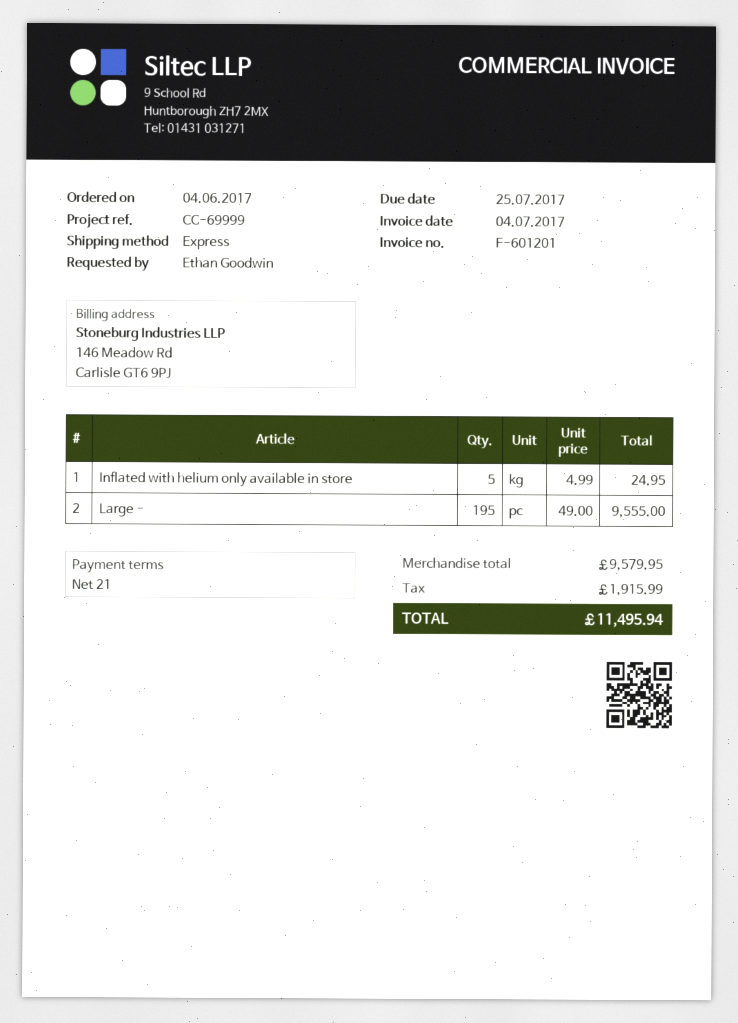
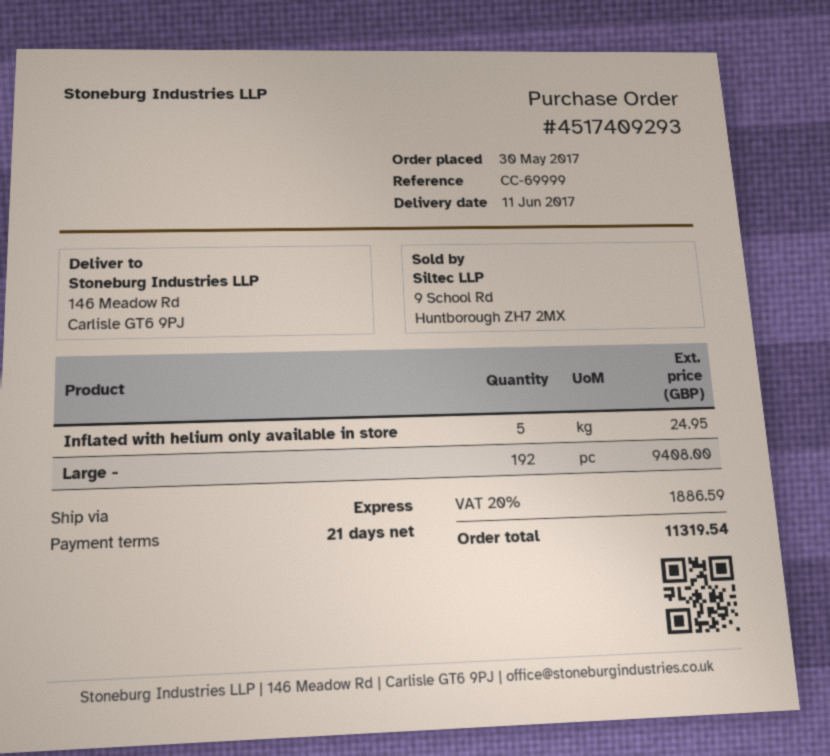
order date: 2017-06-04 -> 2017-05-30
Large -: 195 for 9555.00 -> 192 for 9408.00
tax: 1915.99 -> 1886.59
total: 11495.94 -> 11319.54

